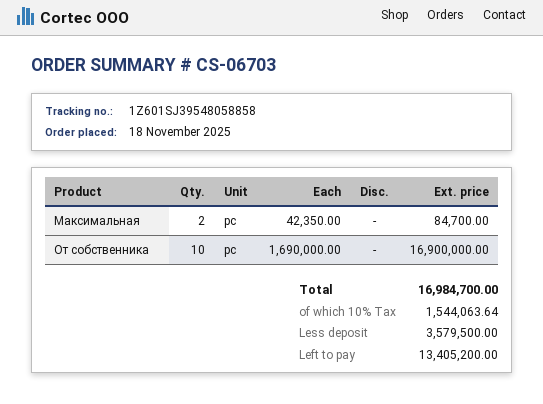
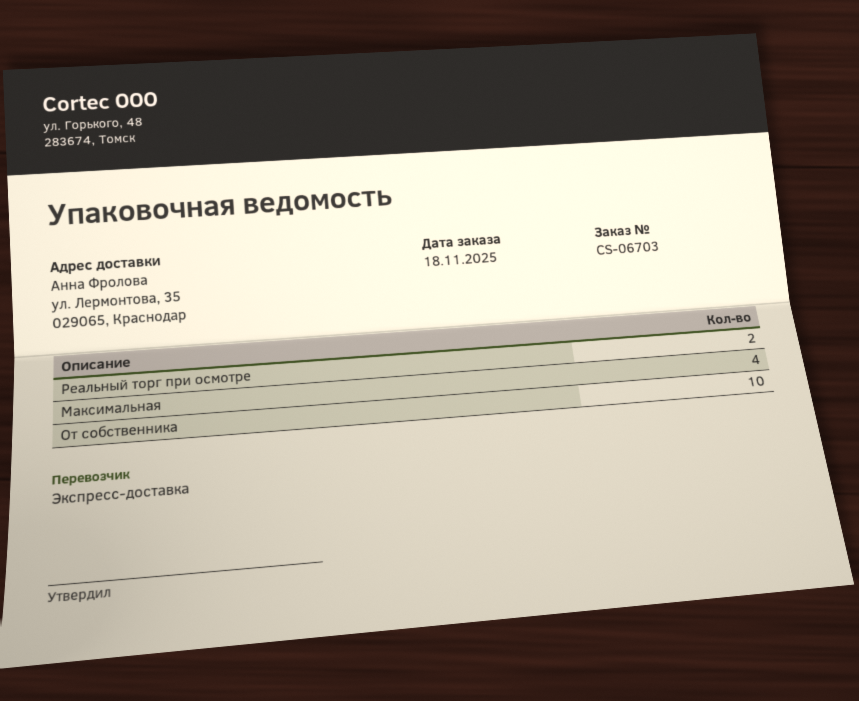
Максимальная: 2 -> 4
Реальный торг при осмотре: none -> 2

